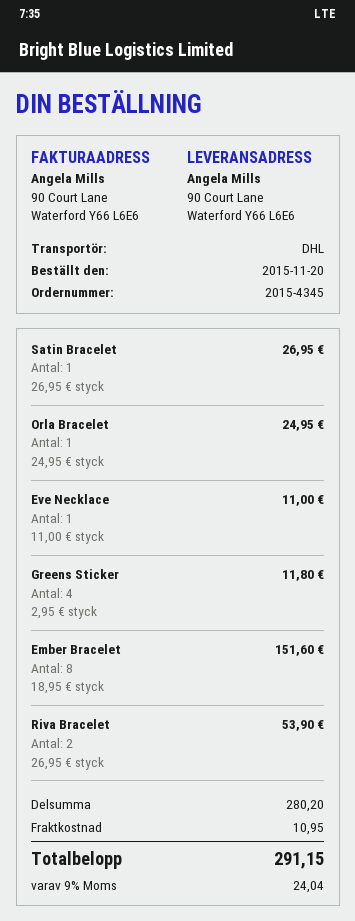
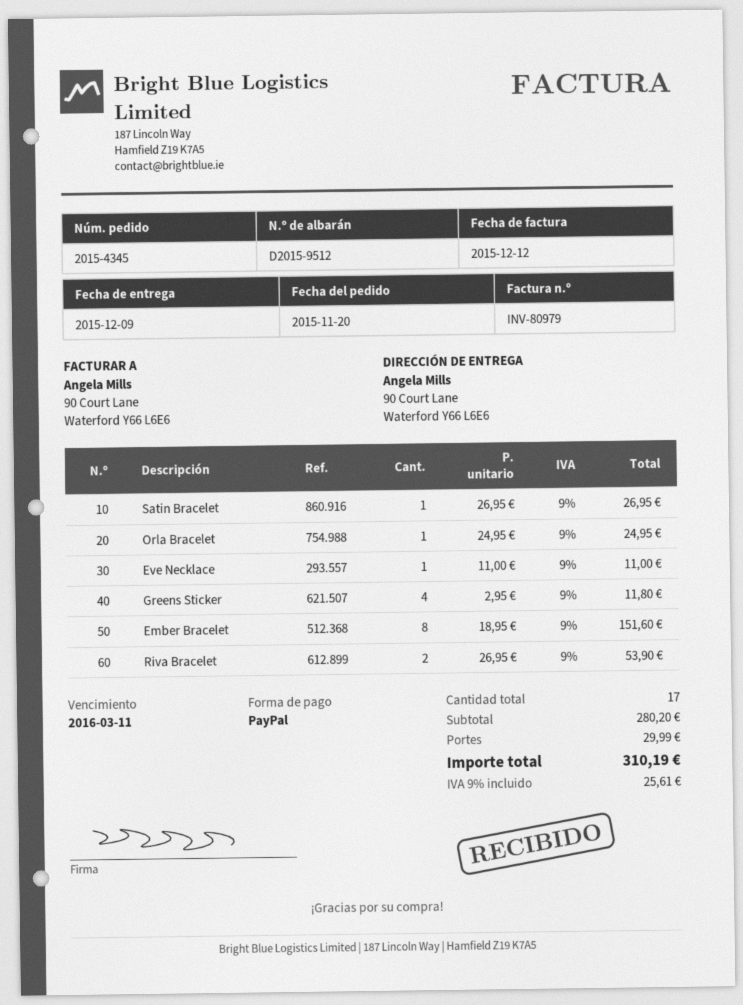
shipping: 10.95 -> 29.99
tax: 9% = 24.04 -> 9% = 25.61
total: 291.15 -> 310.19

